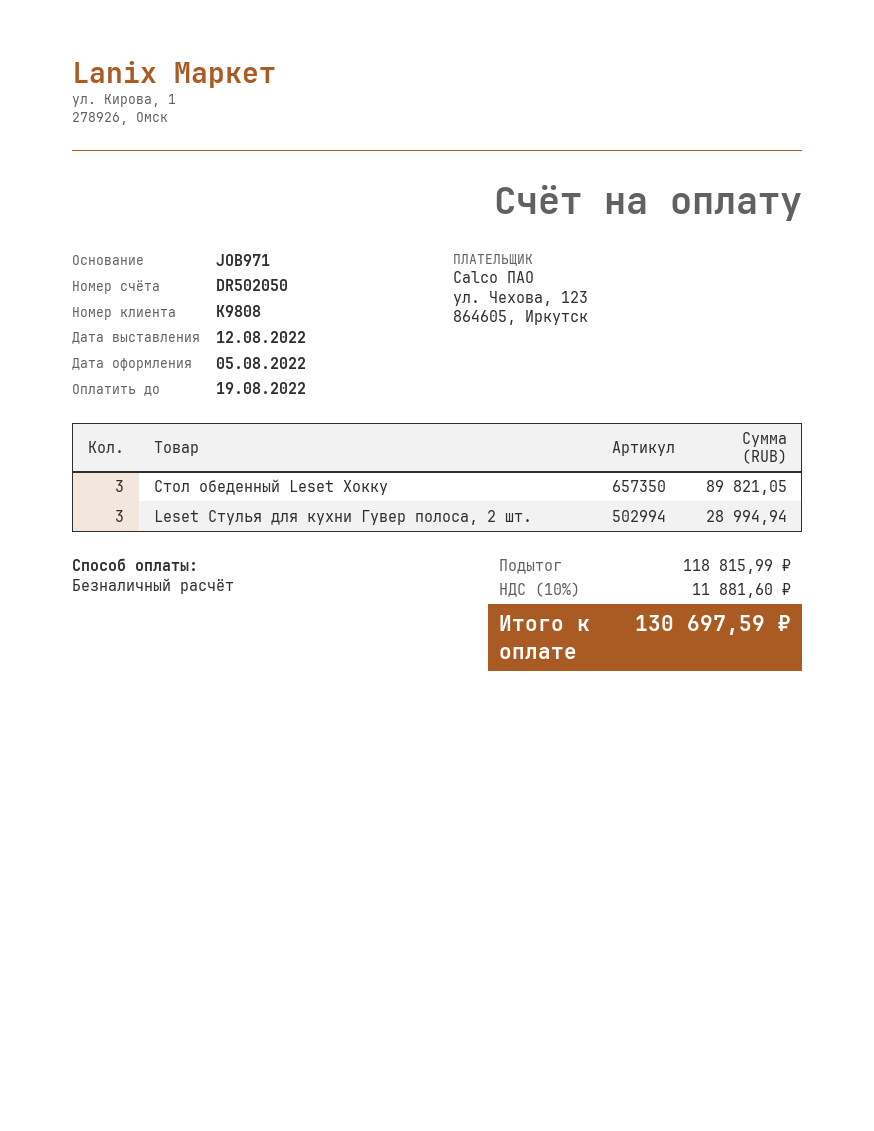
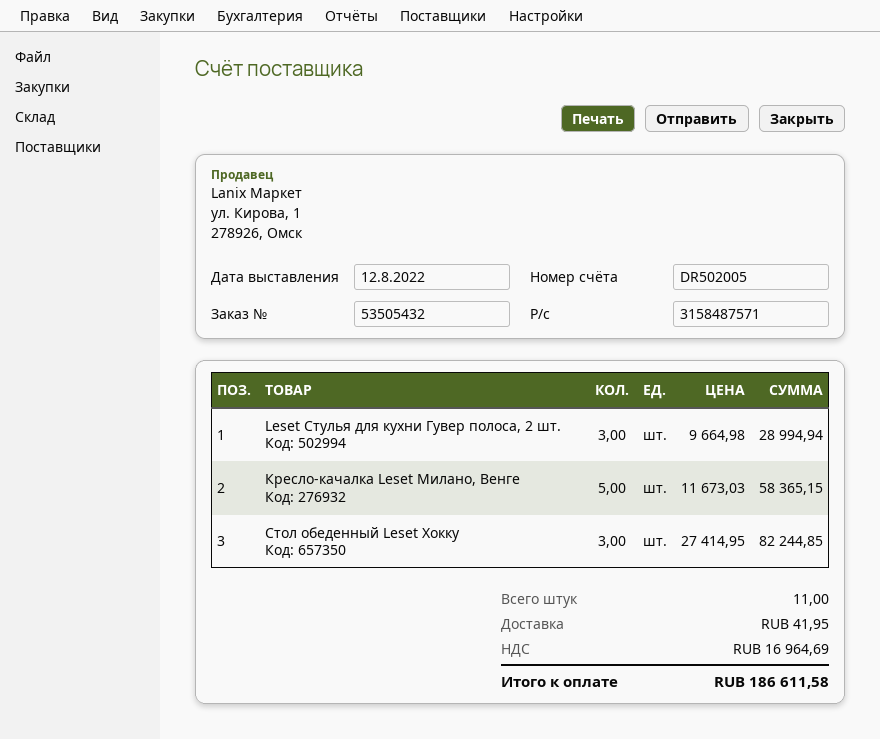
invoice number: DR502050 -> DR502005
Стол обеденный Leset Хокку: 3 for 89821.05 -> 3 for 82244.85
Кресло-качалка Leset Милано, Венге: none -> 5 for 58365.15
shipping: none -> 41.95
tax: 11881.60 -> 16964.69
total: 130697.59 -> 186611.58

